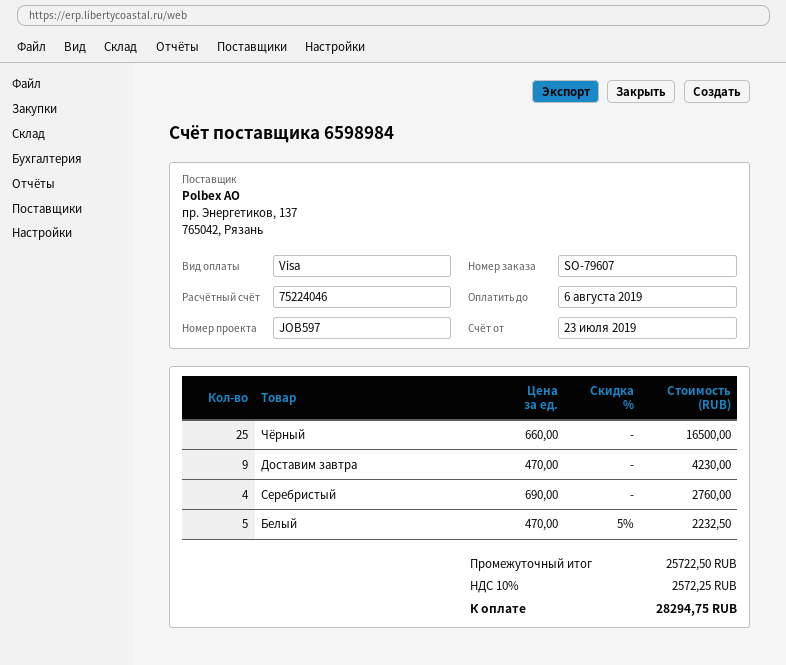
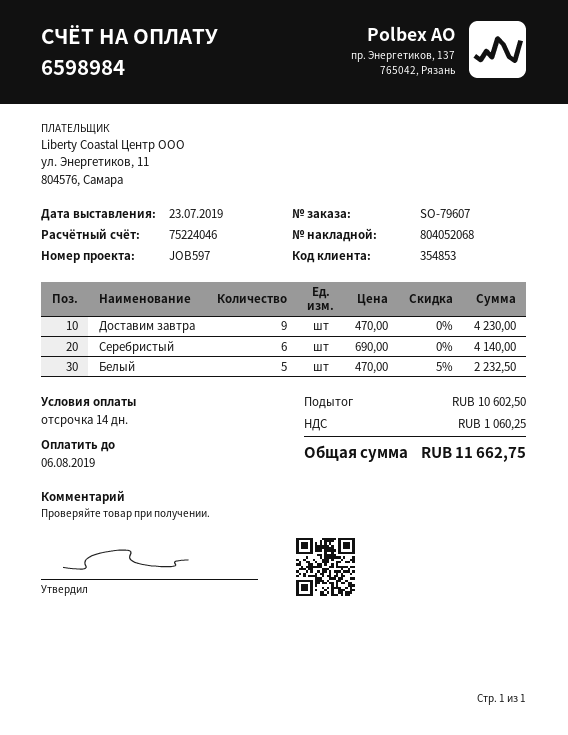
Чёрный: 25 x 660.00 = 16500.00 -> none
Серебристый: 4 x 690.00 = 2760.00 -> 6 x 690.00 = 4140.00
subtotal: 25722.50 -> 10602.50
tax: 2572.25 -> 1060.25
total: 28294.75 -> 11662.75

